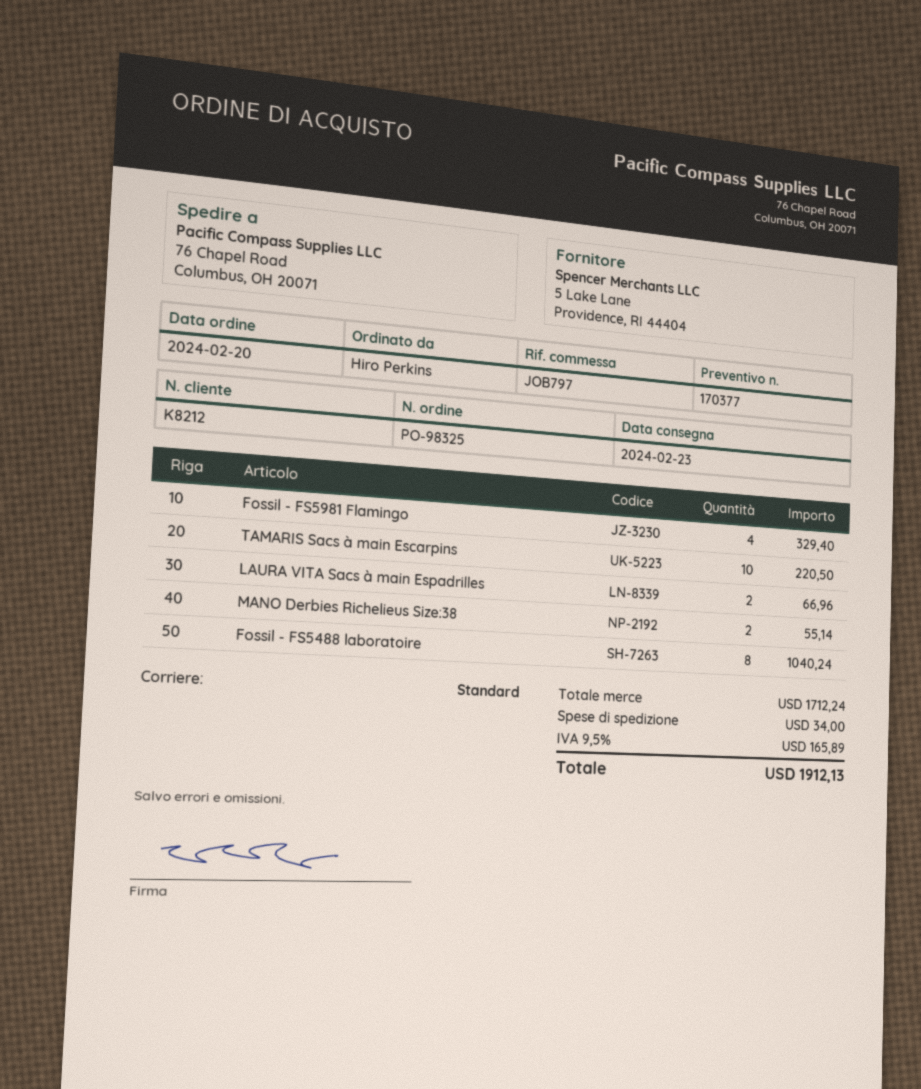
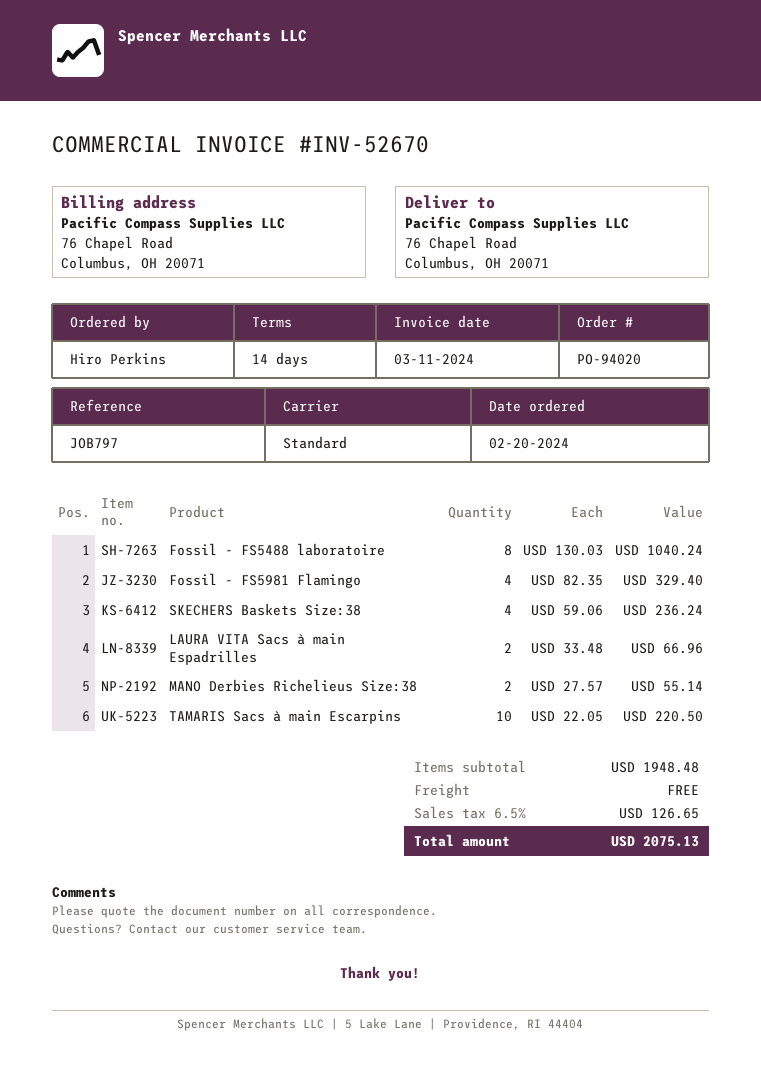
order number: PO-98325 -> PO-94020
SKECHERS Baskets Size:38: none -> 4 for 236.24
subtotal: 1712.24 -> 1948.48
shipping: 34.00 -> 0.00
tax: 9.5% = 165.89 -> 6.5% = 126.65
total: 1912.13 -> 2075.13

